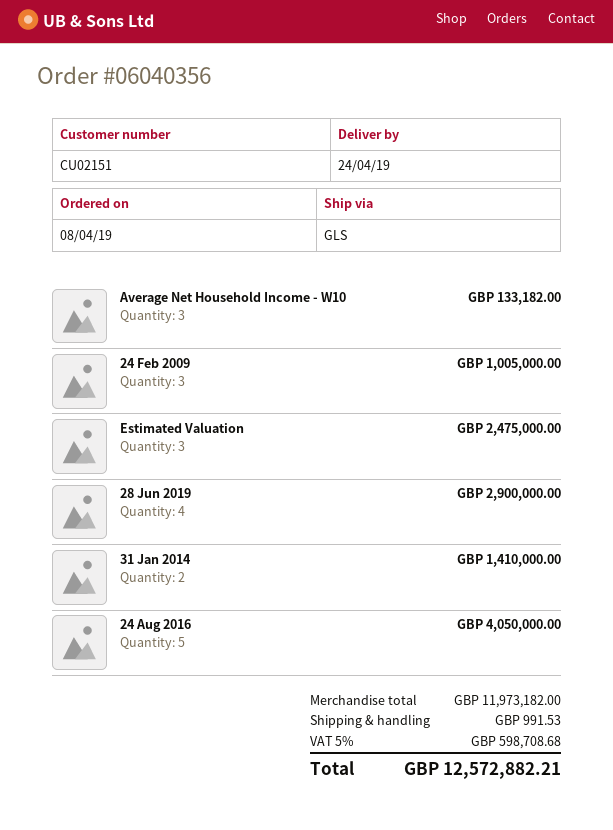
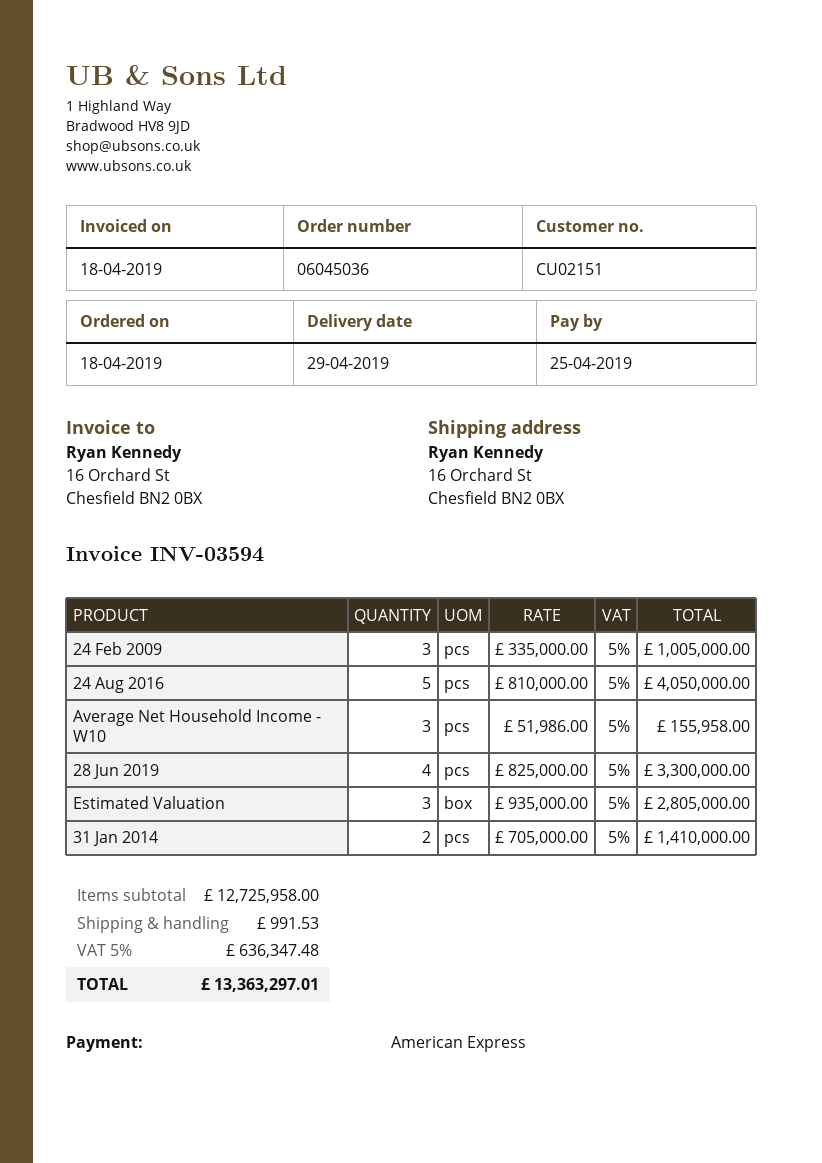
order number: 06040356 -> 06045036
order date: 2019-04-08 -> 2019-04-18
delivery date: 2019-04-24 -> 2019-04-29
Average Net Household Income - W10: 3 for 133182.00 -> 3 for 155958.00
Estimated Valuation: 3 for 2475000.00 -> 3 for 2805000.00
28 Jun 2019: 4 for 2900000.00 -> 4 for 3300000.00
subtotal: 11973182.00 -> 12725958.00
tax: 5% = 598708.68 -> 5% = 636347.48
total: 12572882.21 -> 13363297.01

